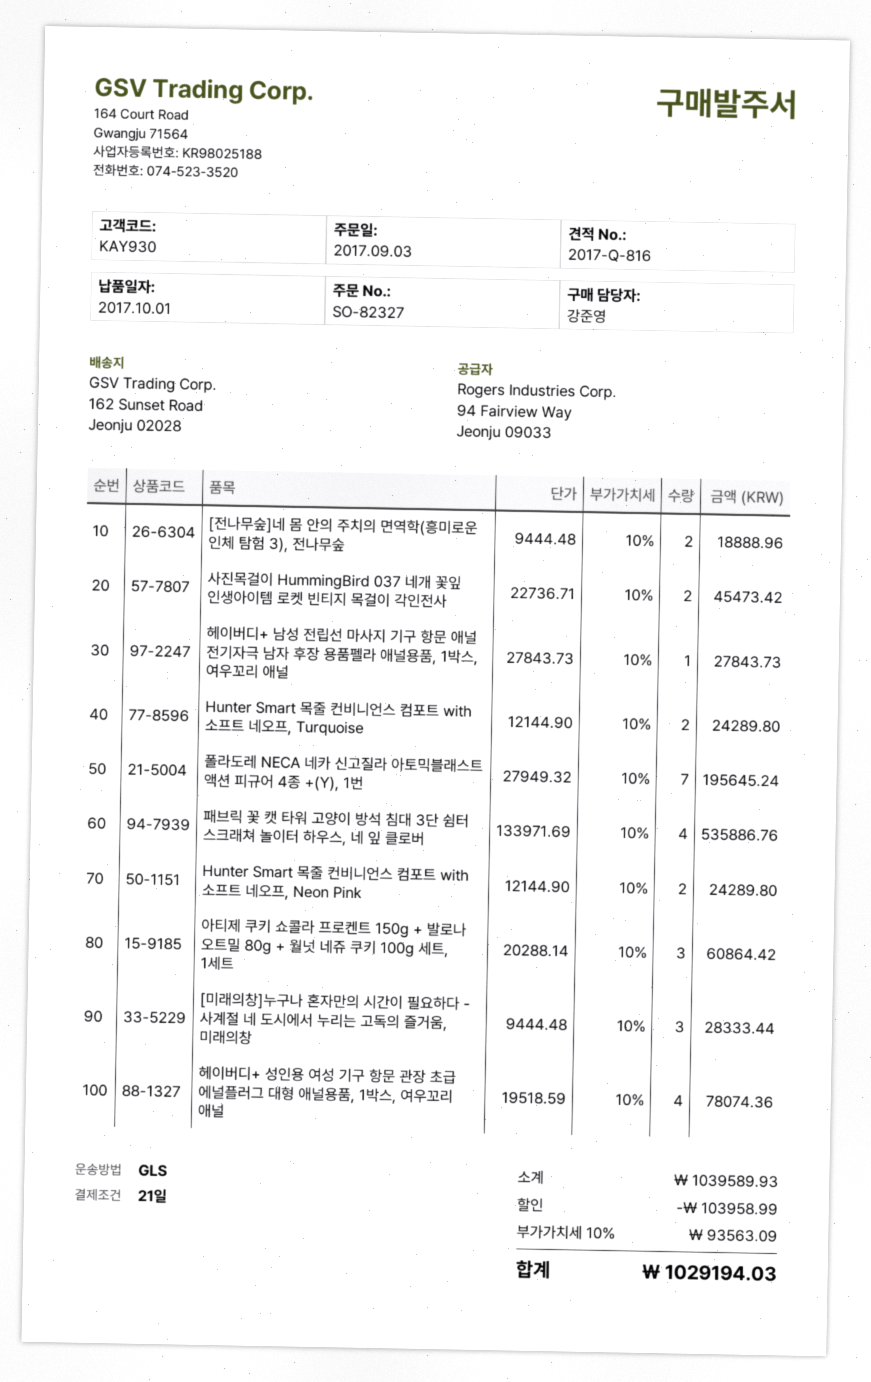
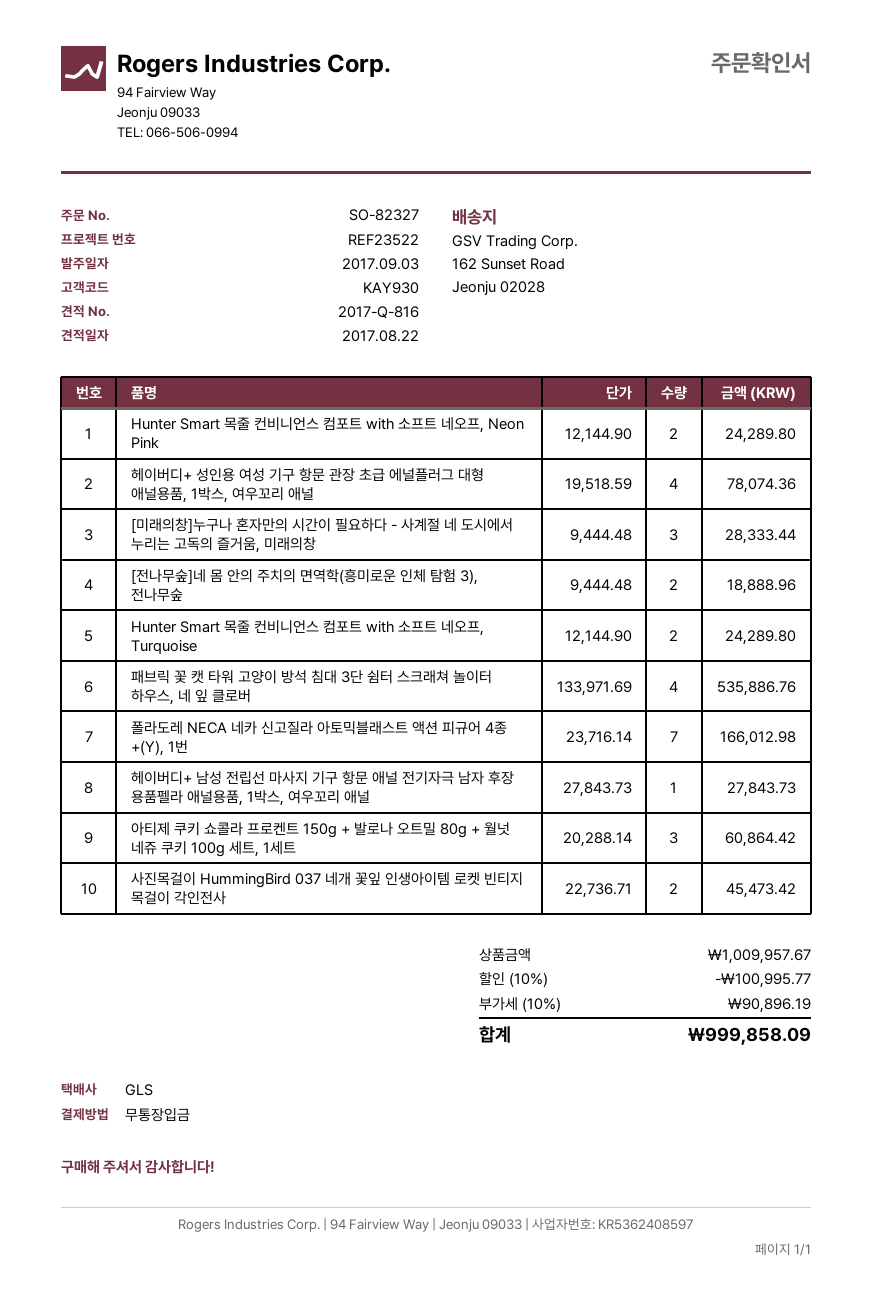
폴라도레 NECA 네카 신고질라 아토믹블래스트 액션 피규어 4종 +(Y), 1번: 7 x 27949.32 = 195645.24 -> 7 x 23716.14 = 166012.98
subtotal: 1039589.93 -> 1009957.67
discount: 103958.99 -> 100995.77
tax: 10% = 93563.09 -> 10% = 90896.19
total: 1029194.03 -> 999858.09

